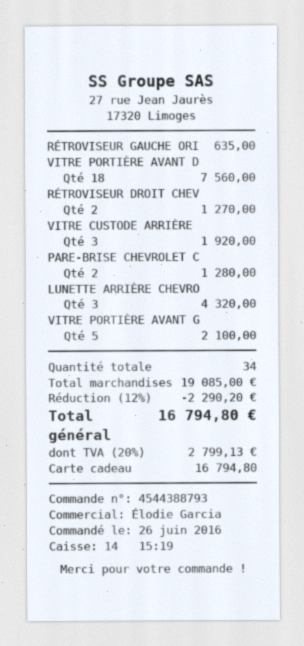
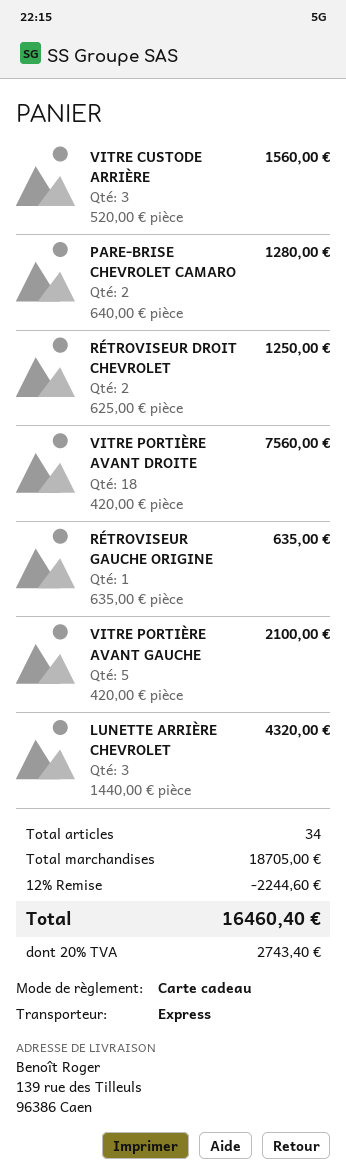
RÉTROVISEUR DROIT CHEV: 2 for 1270.00 -> 2 for 1250.00
VITRE CUSTODE ARRIÈRE: 3 for 1920.00 -> 3 for 1560.00
subtotal: 19085.00 -> 18705.00
discount: 12% = 2290.20 -> 12% = 2244.60
tax: 20% = 2799.13 -> 20% = 2743.40
total: 16794.80 -> 16460.40

